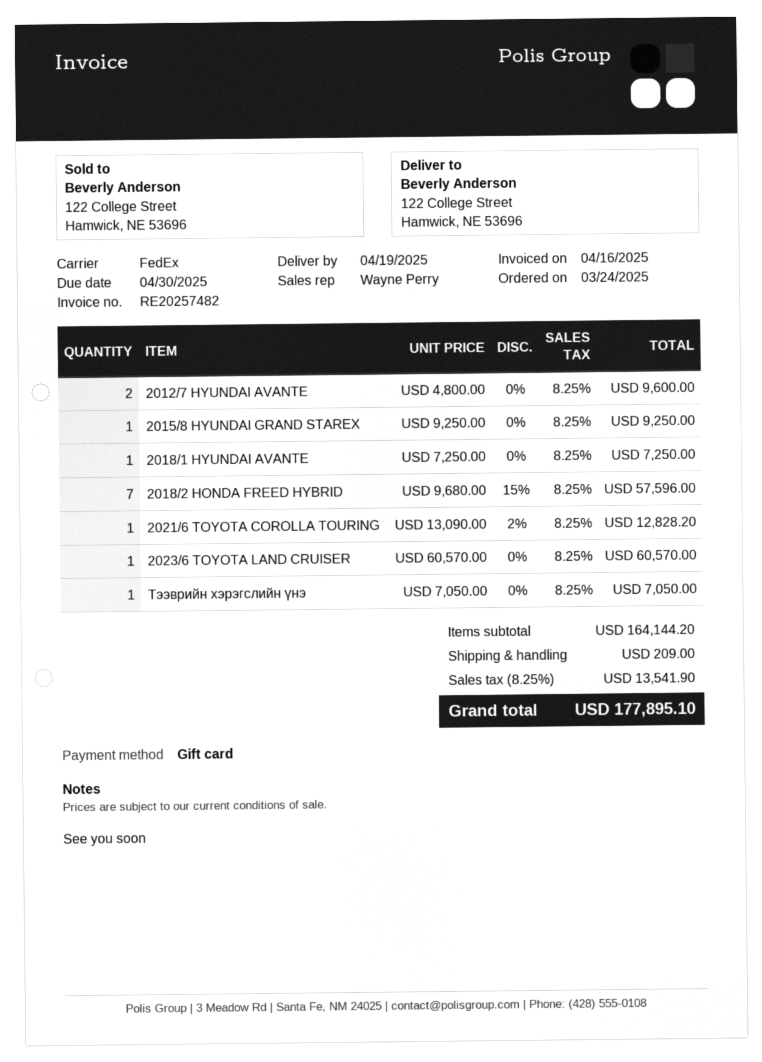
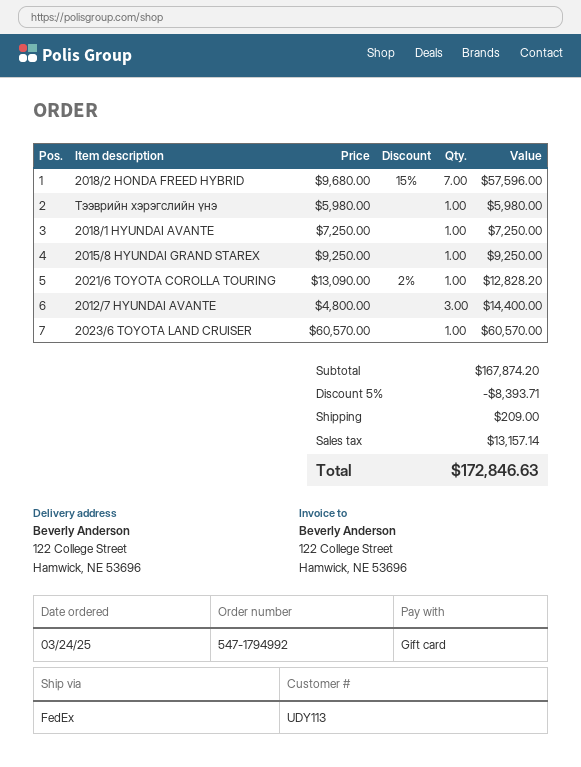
2012/7 HYUNDAI AVANTE: 2 x 4800.00 = 9600.00 -> 3 x 4800.00 = 14400.00
Тээврийн хэрэгслийн үнэ: 1 x 7050.00 = 7050.00 -> 1 x 5980.00 = 5980.00
subtotal: 164144.20 -> 167874.20
discount: none -> 5% = 8393.71
tax: 13541.90 -> 13157.14
total: 177895.10 -> 172846.63

